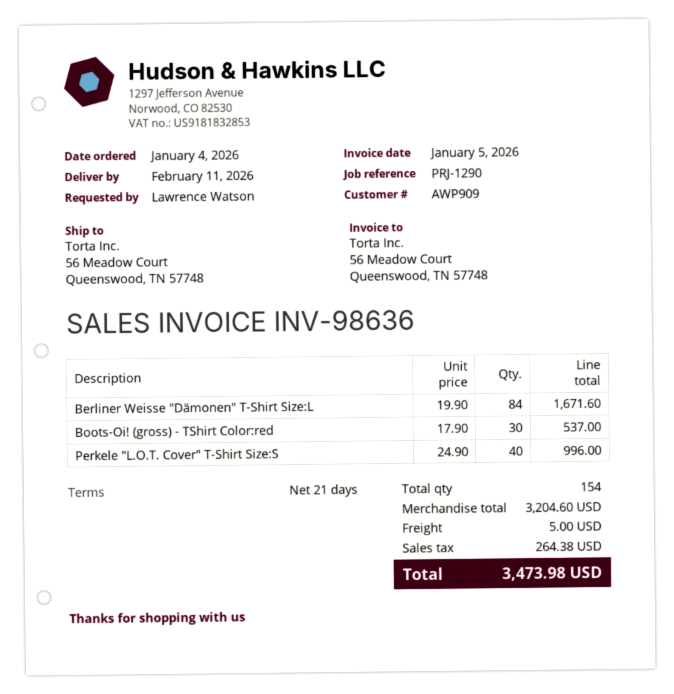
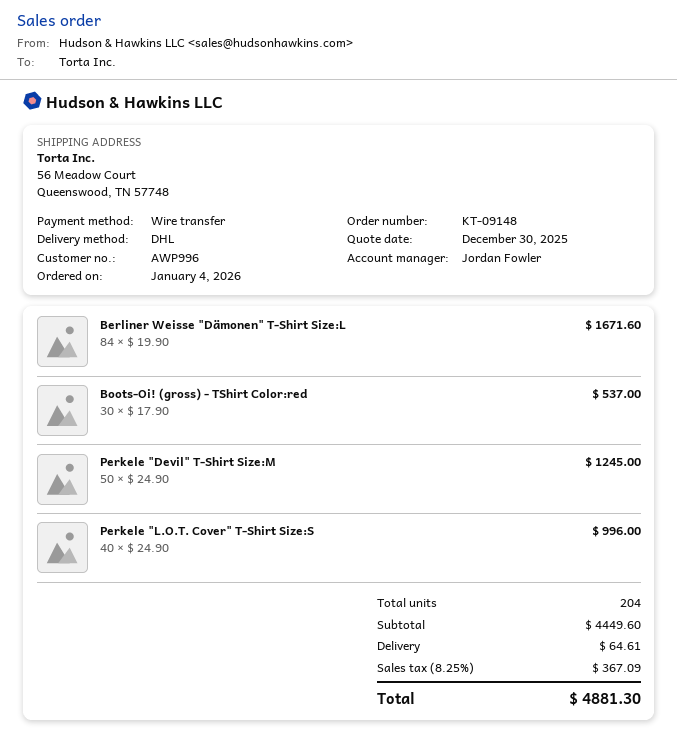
customer number: AWP909 -> AWP996
Perkele "Devil" T-Shirt Size:M: none -> 50 x 24.90 = 1245.00
total quantity: 154 -> 204
subtotal: 3204.60 -> 4449.60
shipping: 5.00 -> 64.61
tax: 264.38 -> 367.09
total: 3473.98 -> 4881.30

